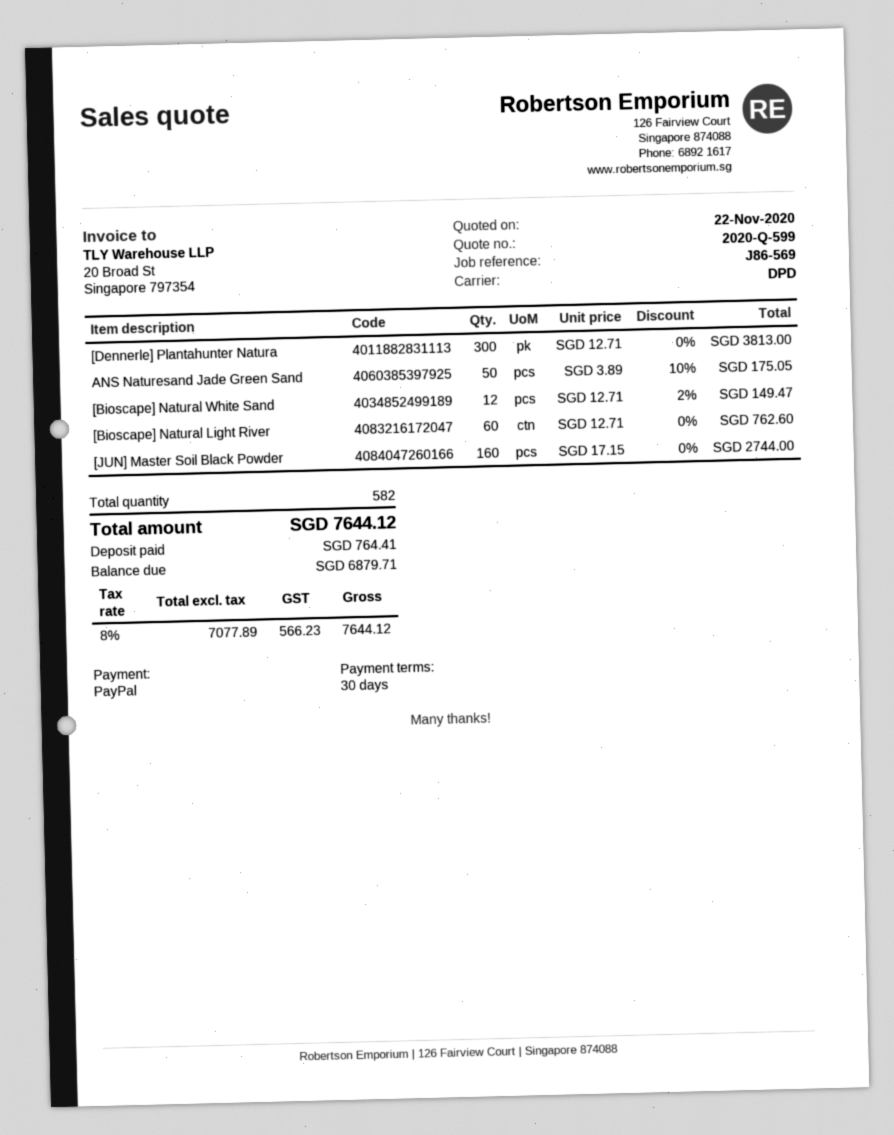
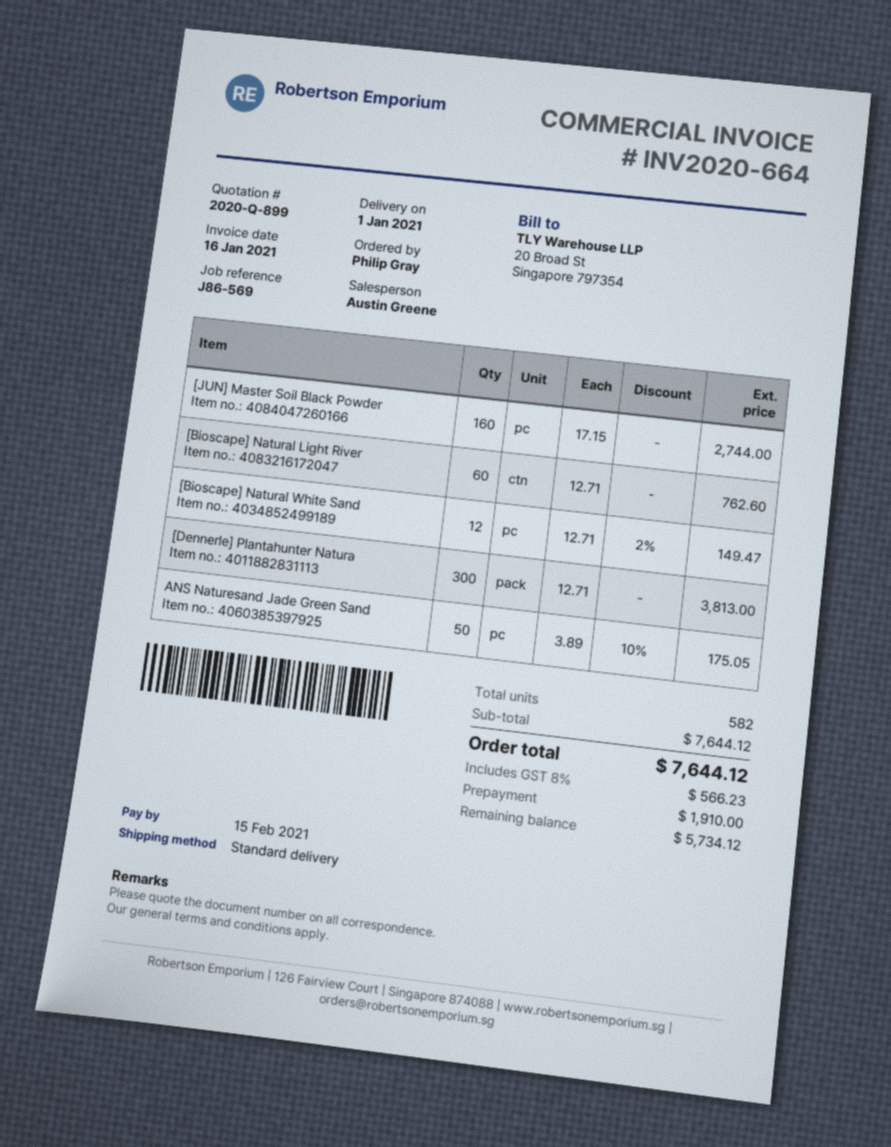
quote number: 2020-Q-599 -> 2020-Q-899
shipping method: DPD -> standard
deposit: 764.41 -> 1910.00
balance: 6879.71 -> 5734.12

